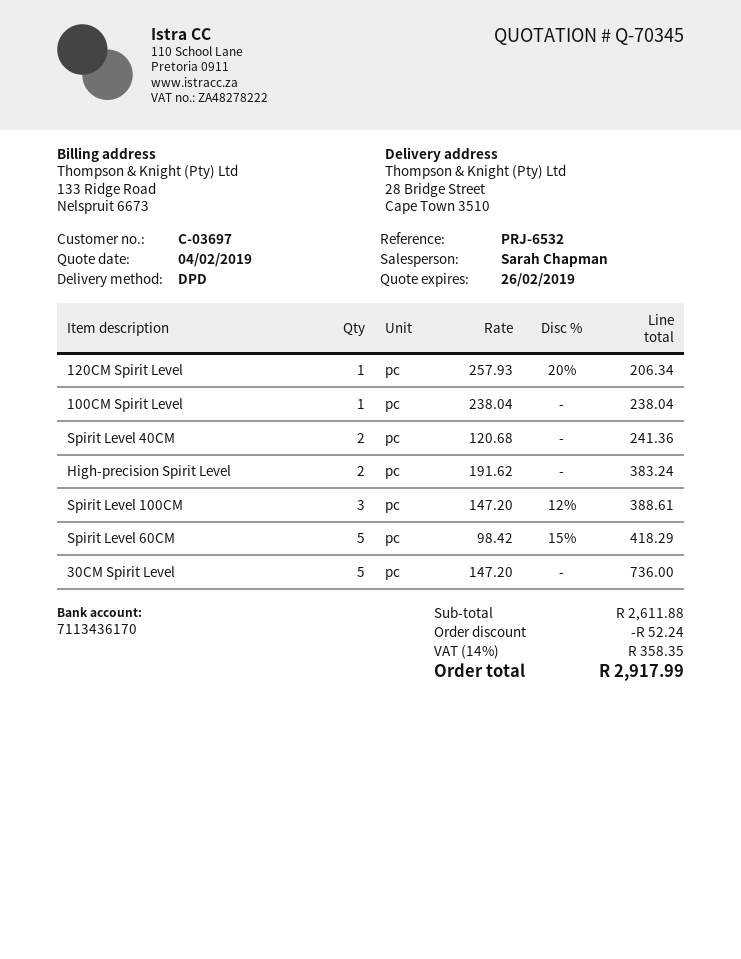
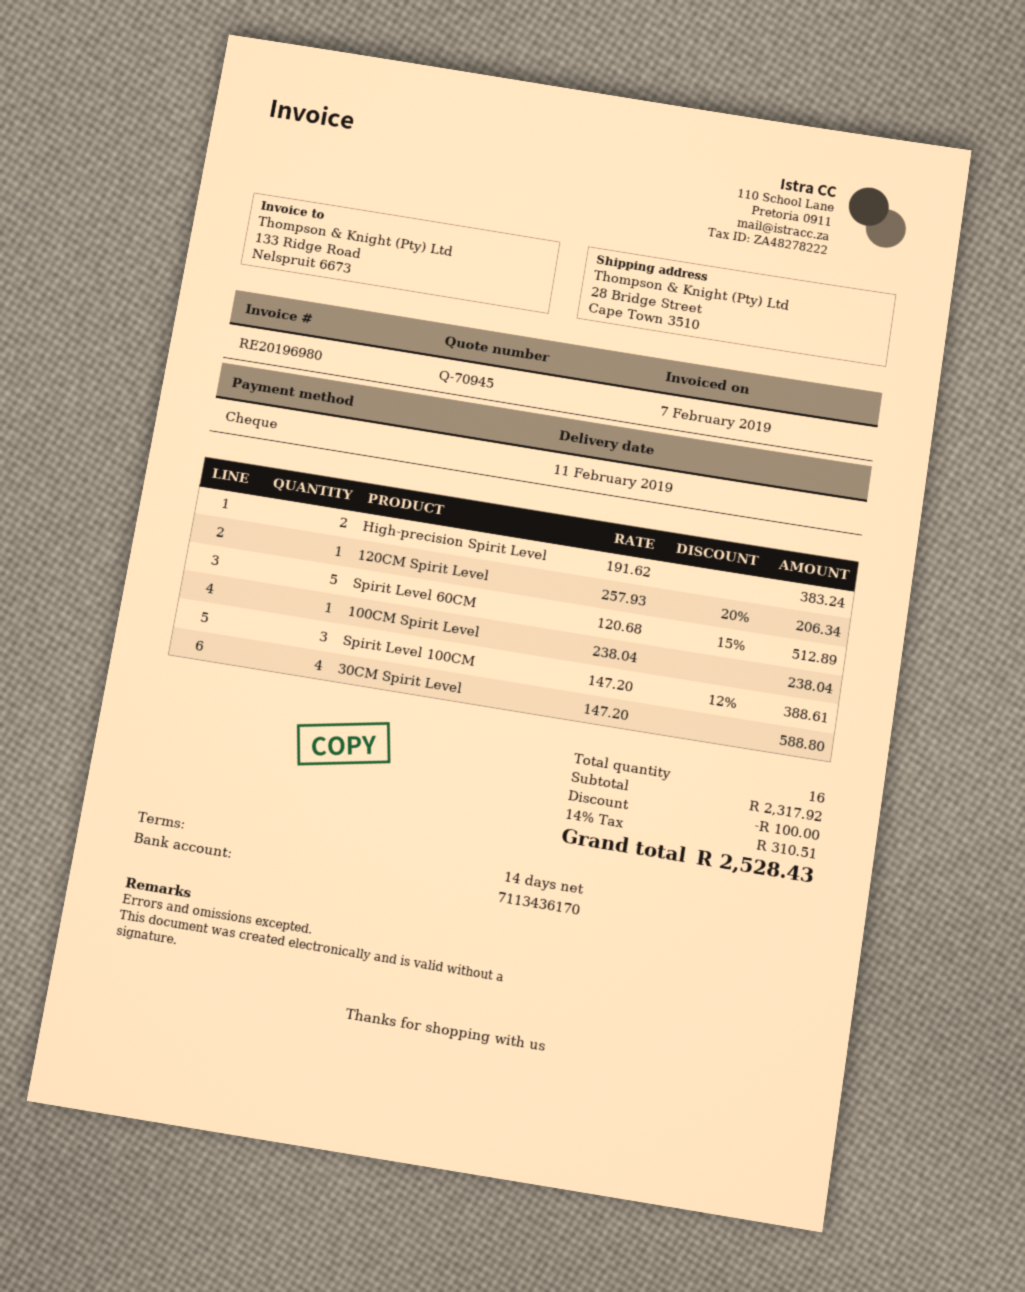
quote number: Q-70345 -> Q-70945
Spirit Level 40CM: 2 x 120.68 = 241.36 -> none
Spirit Level 60CM: 5 x 98.42 - 15% = 418.29 -> 5 x 120.68 - 15% = 512.89
30CM Spirit Level: 5 x 147.20 = 736.00 -> 4 x 147.20 = 588.80
subtotal: 2611.88 -> 2317.92
discount: 52.24 -> 100.00
tax: 14% = 358.35 -> 14% = 310.51
total: 2917.99 -> 2528.43

